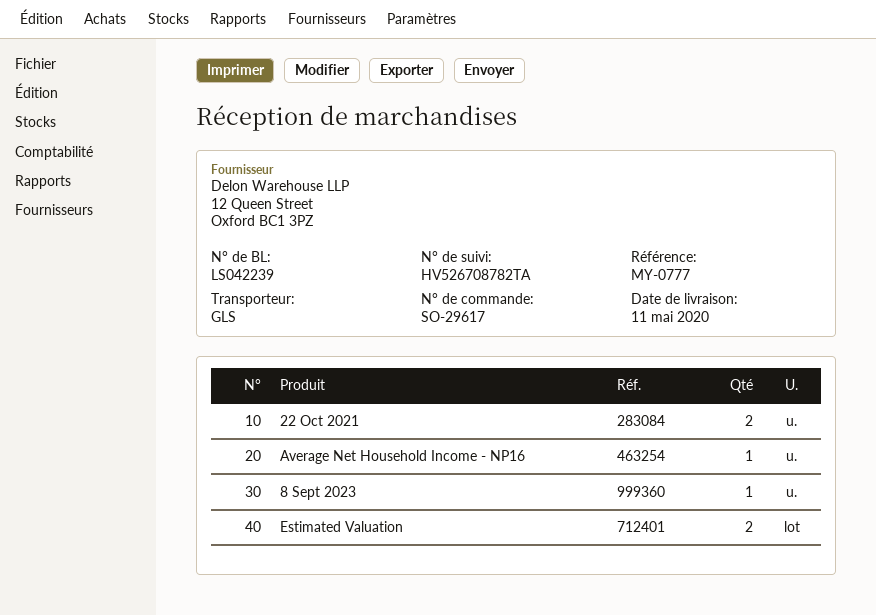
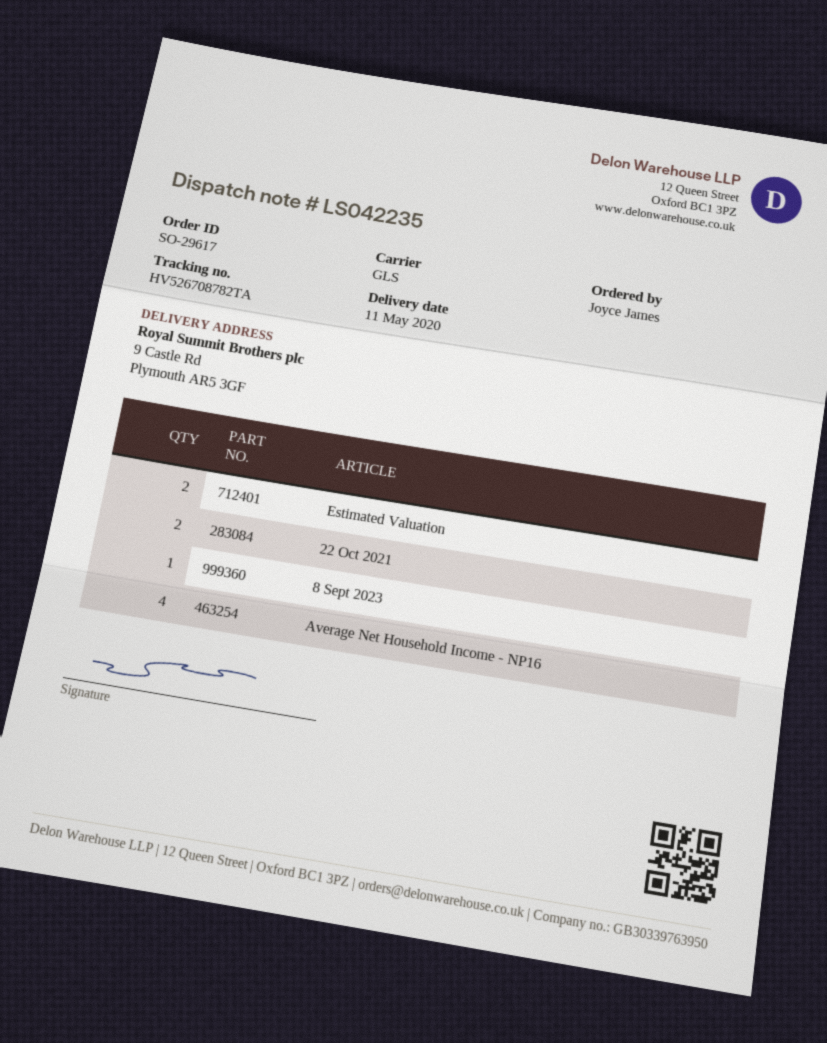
delivery note number: LS042239 -> LS042235
Average Net Household Income - NP16: 1 -> 4

